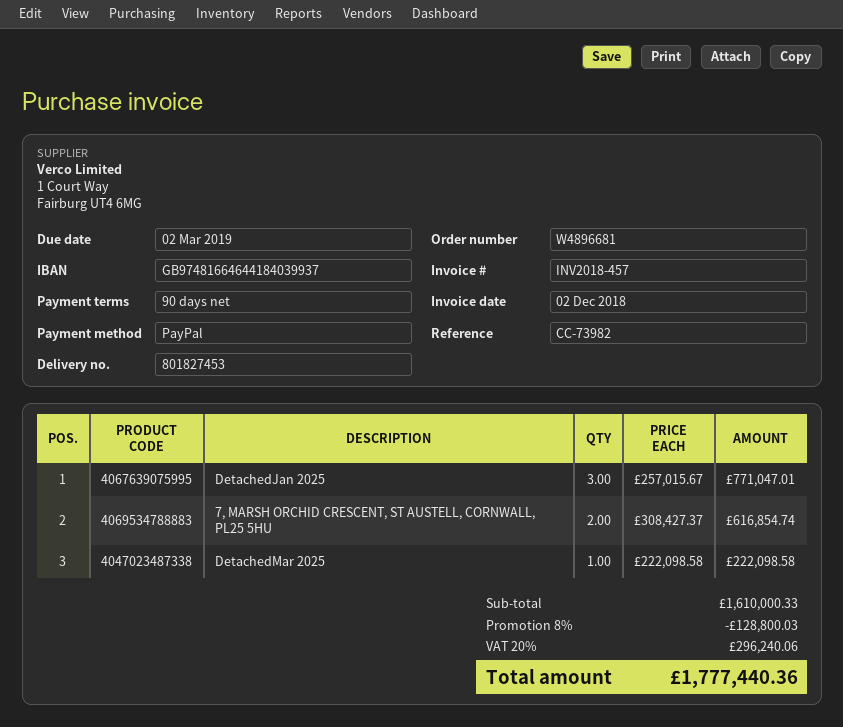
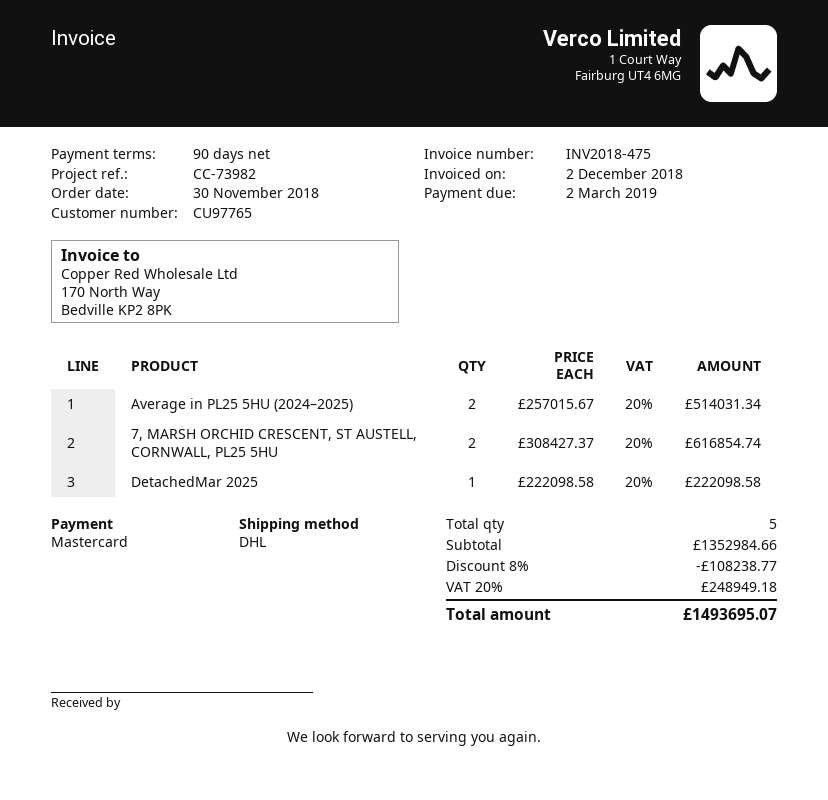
invoice number: INV2018-457 -> INV2018-475
payment method: PayPal -> Mastercard
DetachedJan 2025: 3 x 257015.67 = 771047.01 -> none
Average in PL25 5HU (2024–2025): none -> 2 x 257015.67 = 514031.34
subtotal: 1610000.33 -> 1352984.66
discount: 8% = 128800.03 -> 8% = 108238.77
tax: 20% = 296240.06 -> 20% = 248949.18
total: 1777440.36 -> 1493695.07

